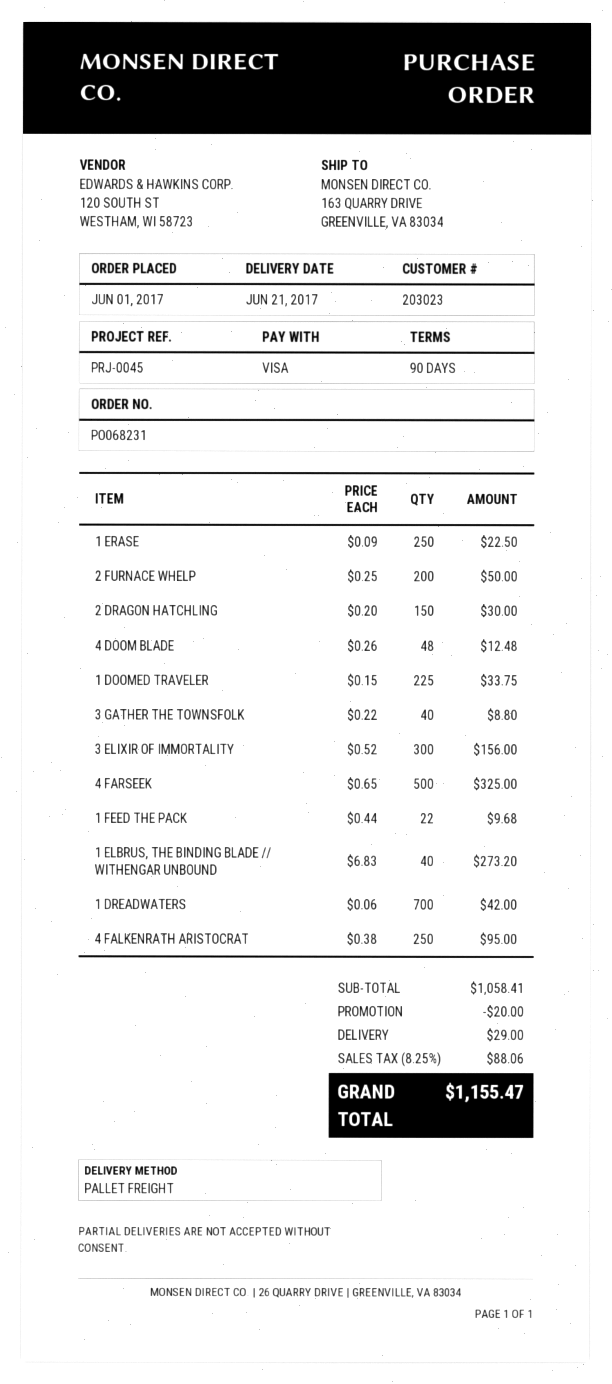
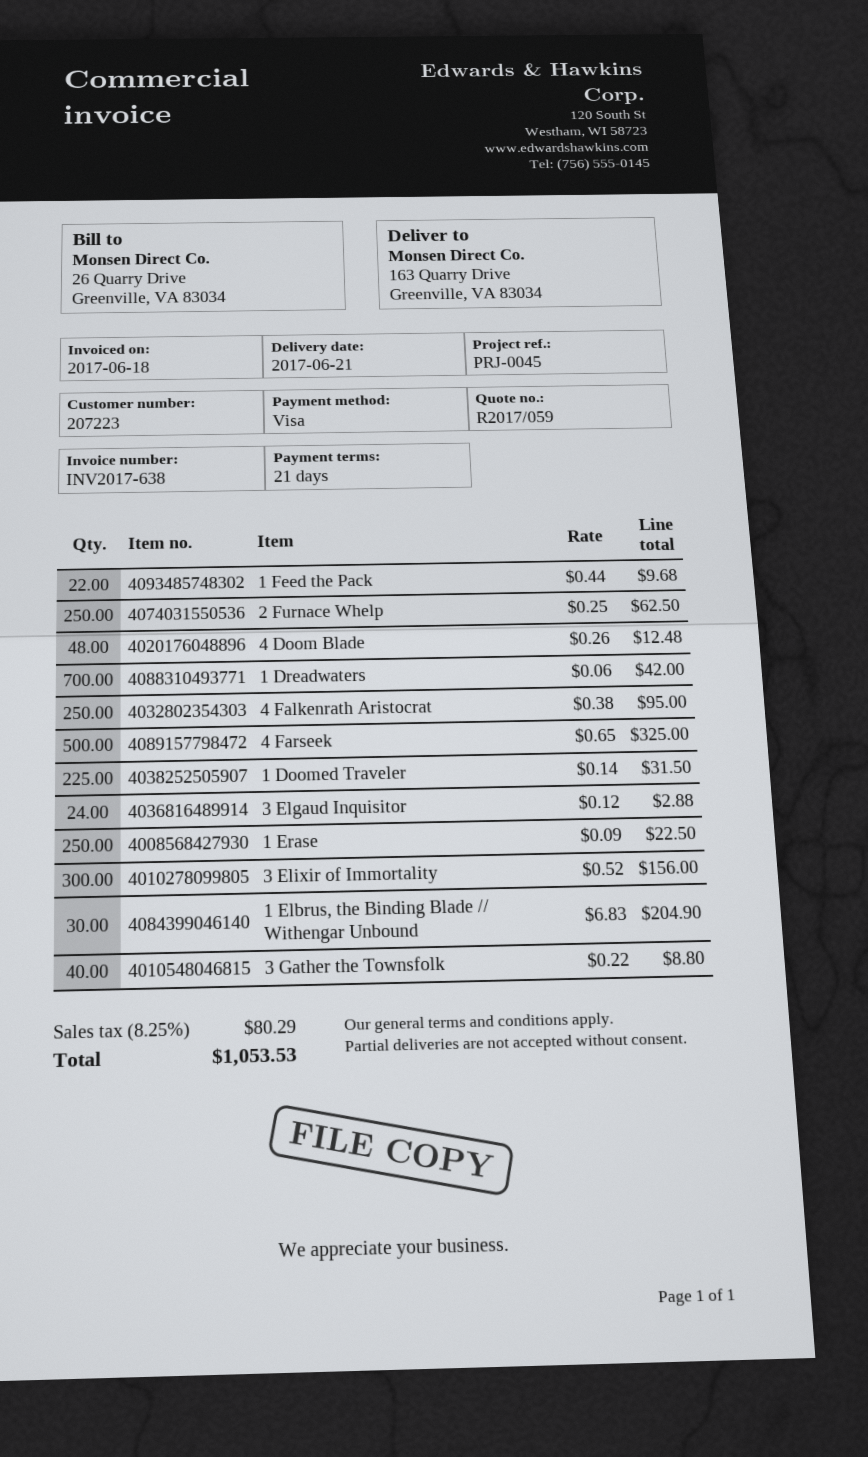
payment terms: 90 days -> 21 days
customer number: 203023 -> 207223
2 FURNACE WHELP: 200 x 0.25 = 50.00 -> 250 x 0.25 = 62.50
2 DRAGON HATCHLING: 150 x 0.20 = 30.00 -> none
1 DOOMED TRAVELER: 225 x 0.15 = 33.75 -> 225 x 0.14 = 31.50
1 ELBRUS, THE BINDING BLADE // WITHENGAR UNBOUND: 40 x 6.83 = 273.20 -> 30 x 6.83 = 204.90
3 Elgaud Inquisitor: none -> 24 x 0.12 = 2.88
discount: 20.00 -> none
shipping: 29.00 -> none
tax: 8.25% = 88.06 -> 8.25% = 80.29
total: 1155.47 -> 1053.53

